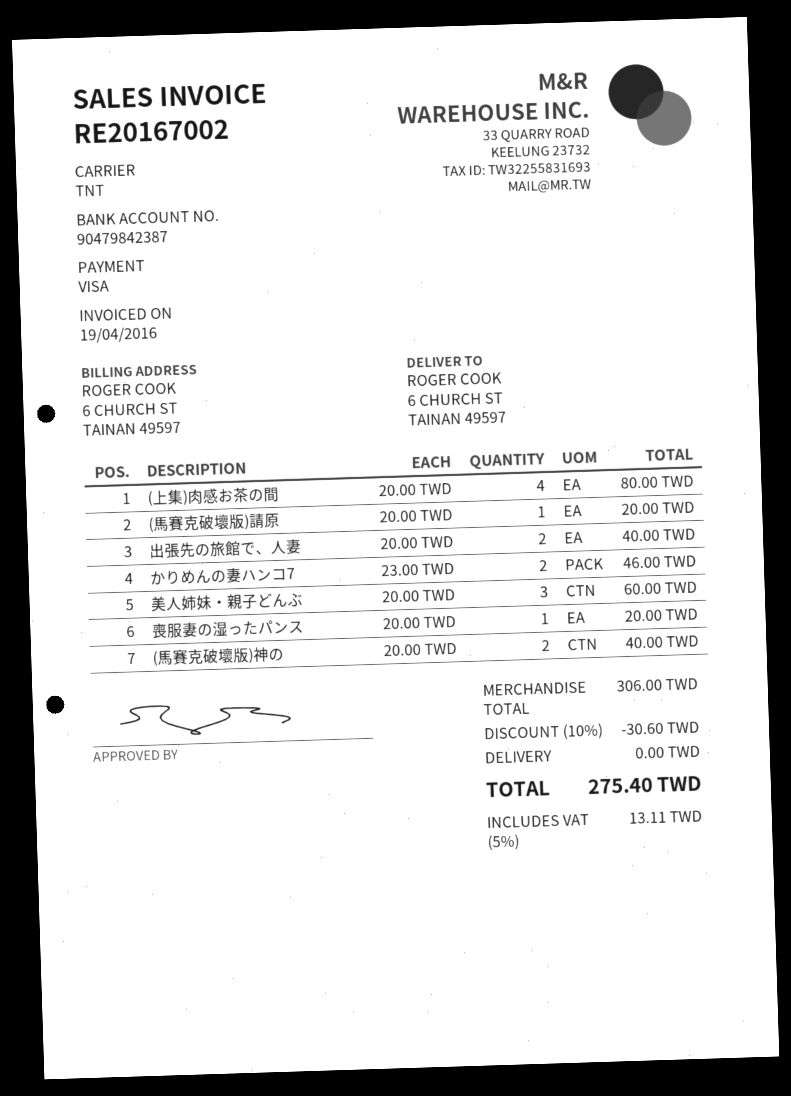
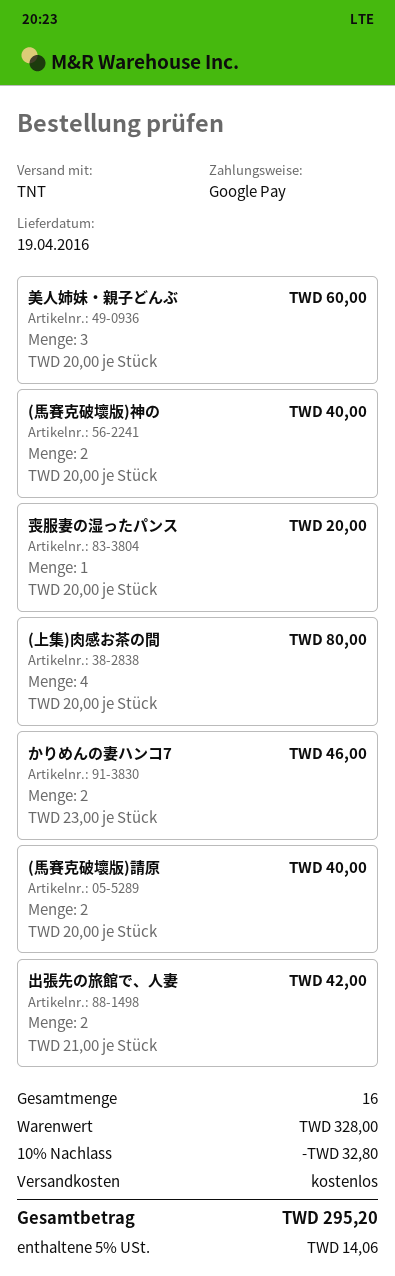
payment method: Visa -> Google Pay
(馬賽克破壞版)請原: 1 x 20.00 = 20.00 -> 2 x 20.00 = 40.00
出張先の旅館で、人妻: 2 x 20.00 = 40.00 -> 2 x 21.00 = 42.00
subtotal: 306.00 -> 328.00
discount: 10% = 30.60 -> 10% = 32.80
tax: 5% = 13.11 -> 5% = 14.06
total: 275.40 -> 295.20

